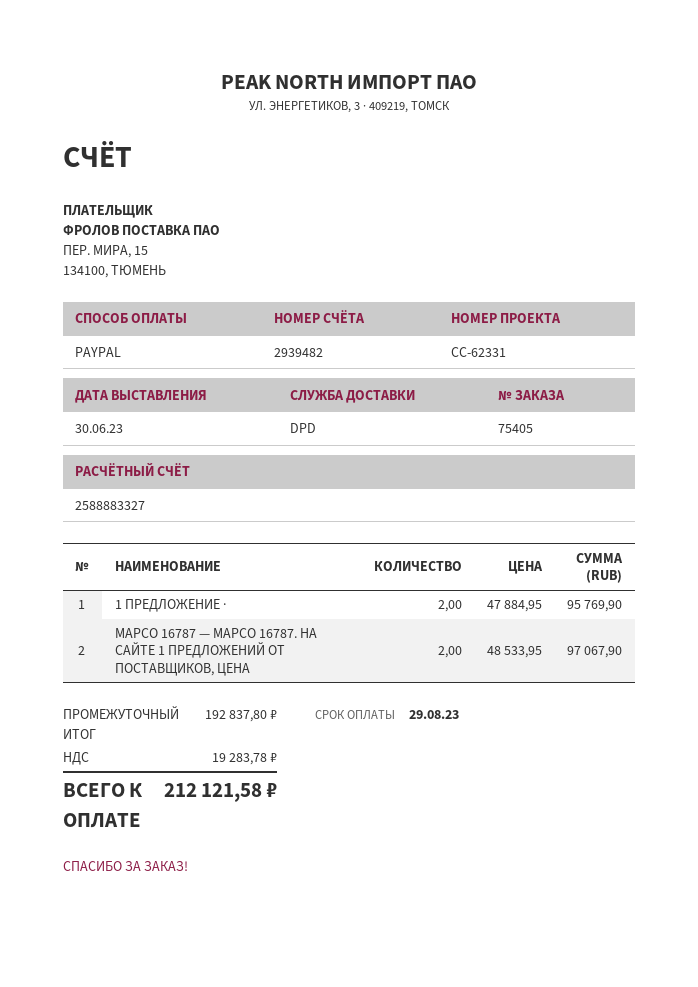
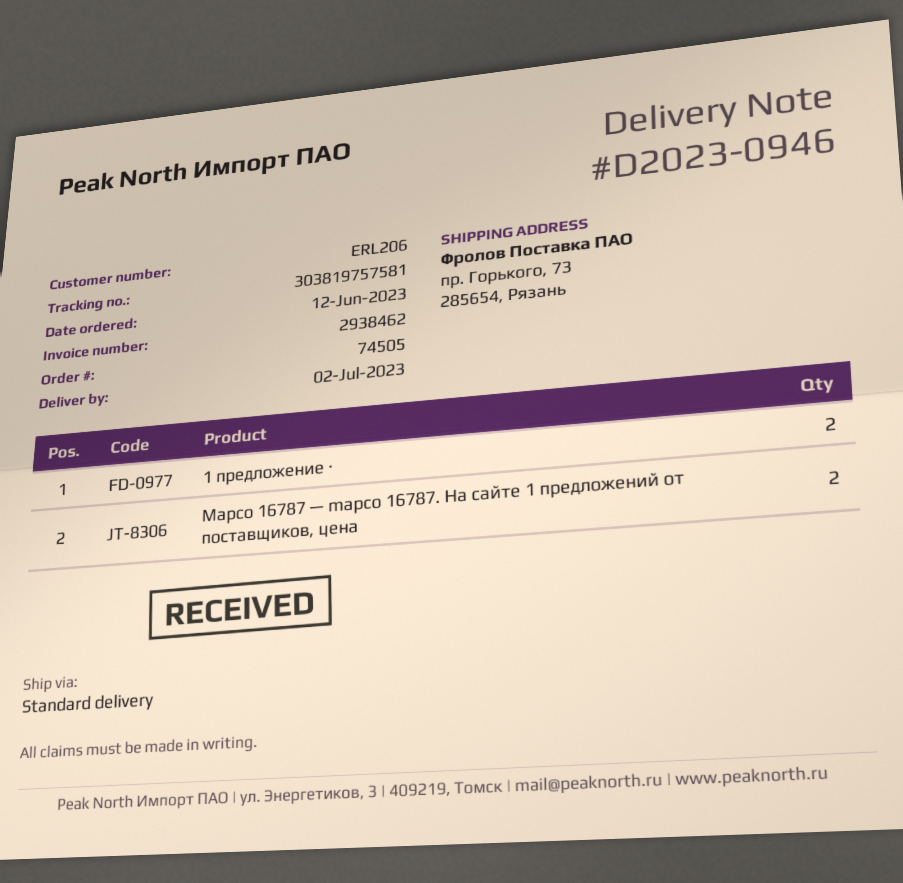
order number: 75405 -> 74505
invoice number: 2939482 -> 2938462
shipping method: DPD -> standard

